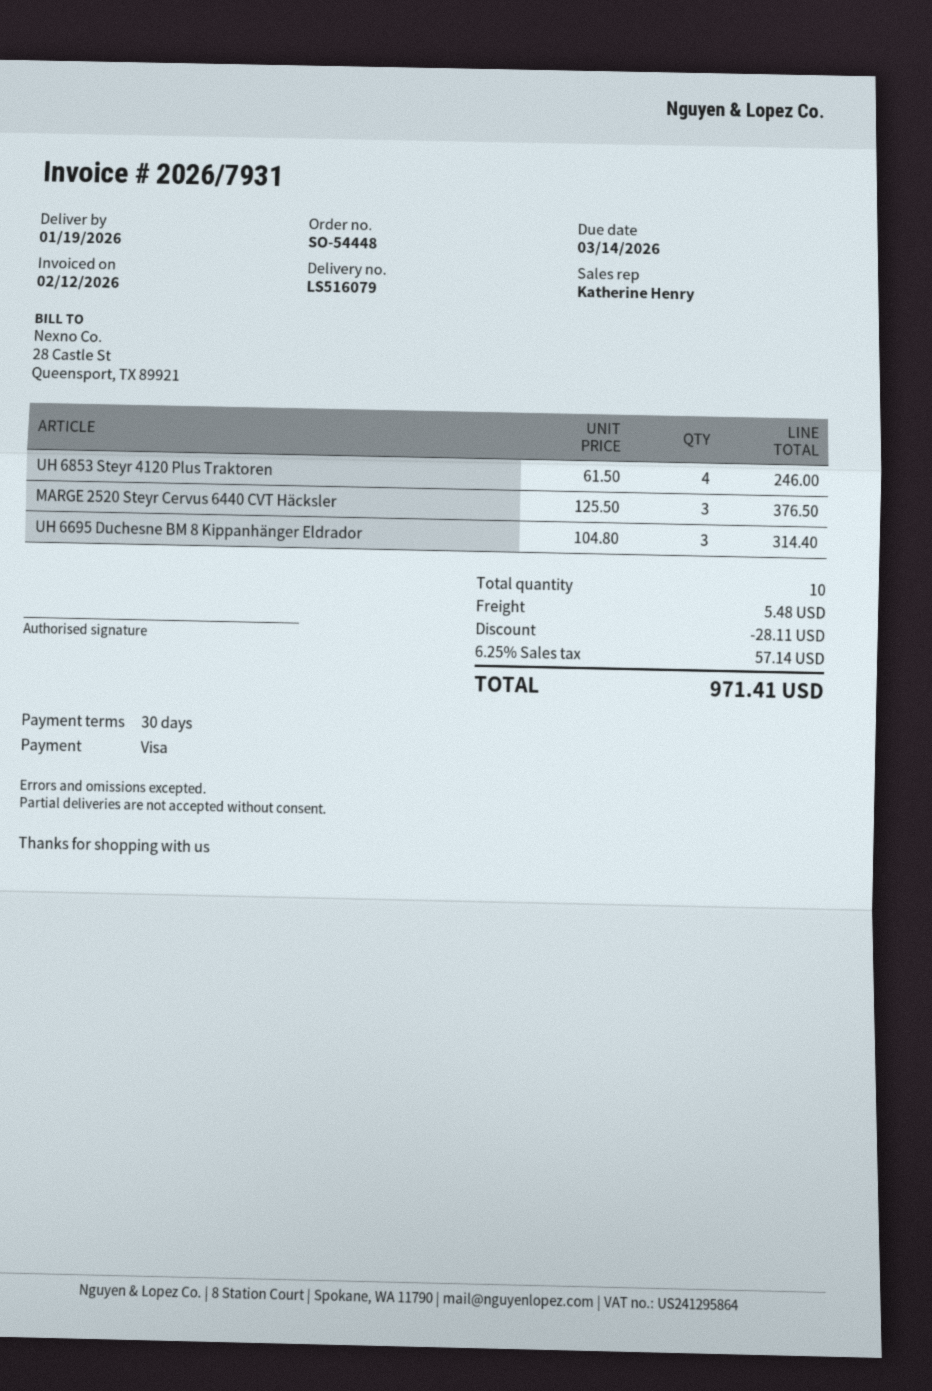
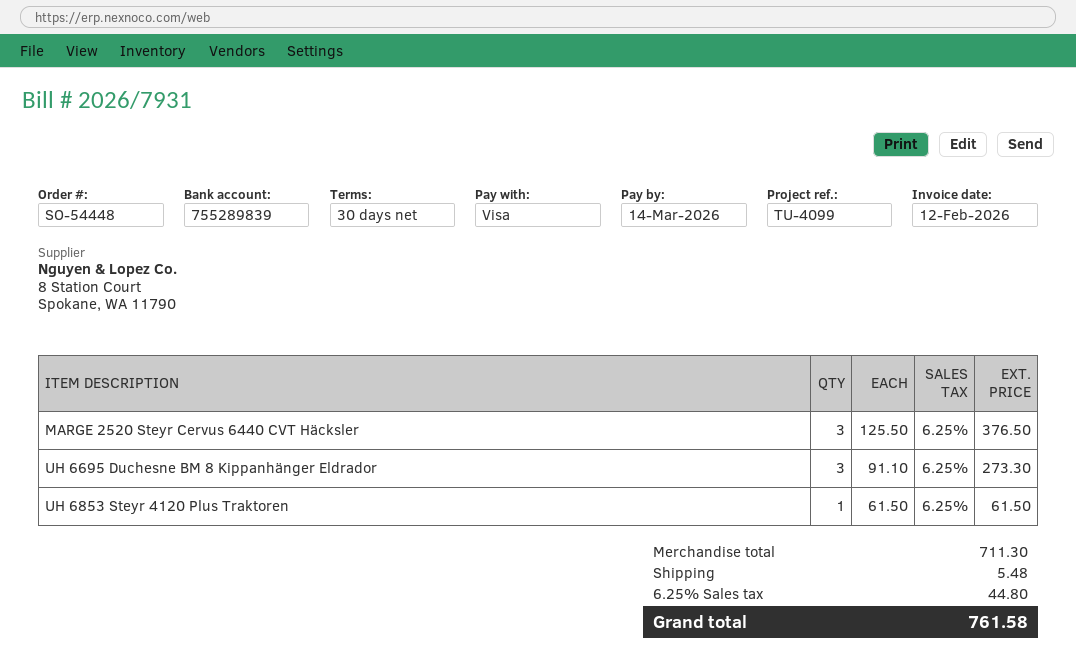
UH 6853 Steyr 4120 Plus Traktoren: 4 x 61.50 = 246.00 -> 1 x 61.50 = 61.50
UH 6695 Duchesne BM 8 Kippanhänger Eldrador: 3 x 104.80 = 314.40 -> 3 x 91.10 = 273.30
discount: 28.11 -> none
tax: 6.25% = 57.14 -> 6.25% = 44.80
total: 971.41 -> 761.58

